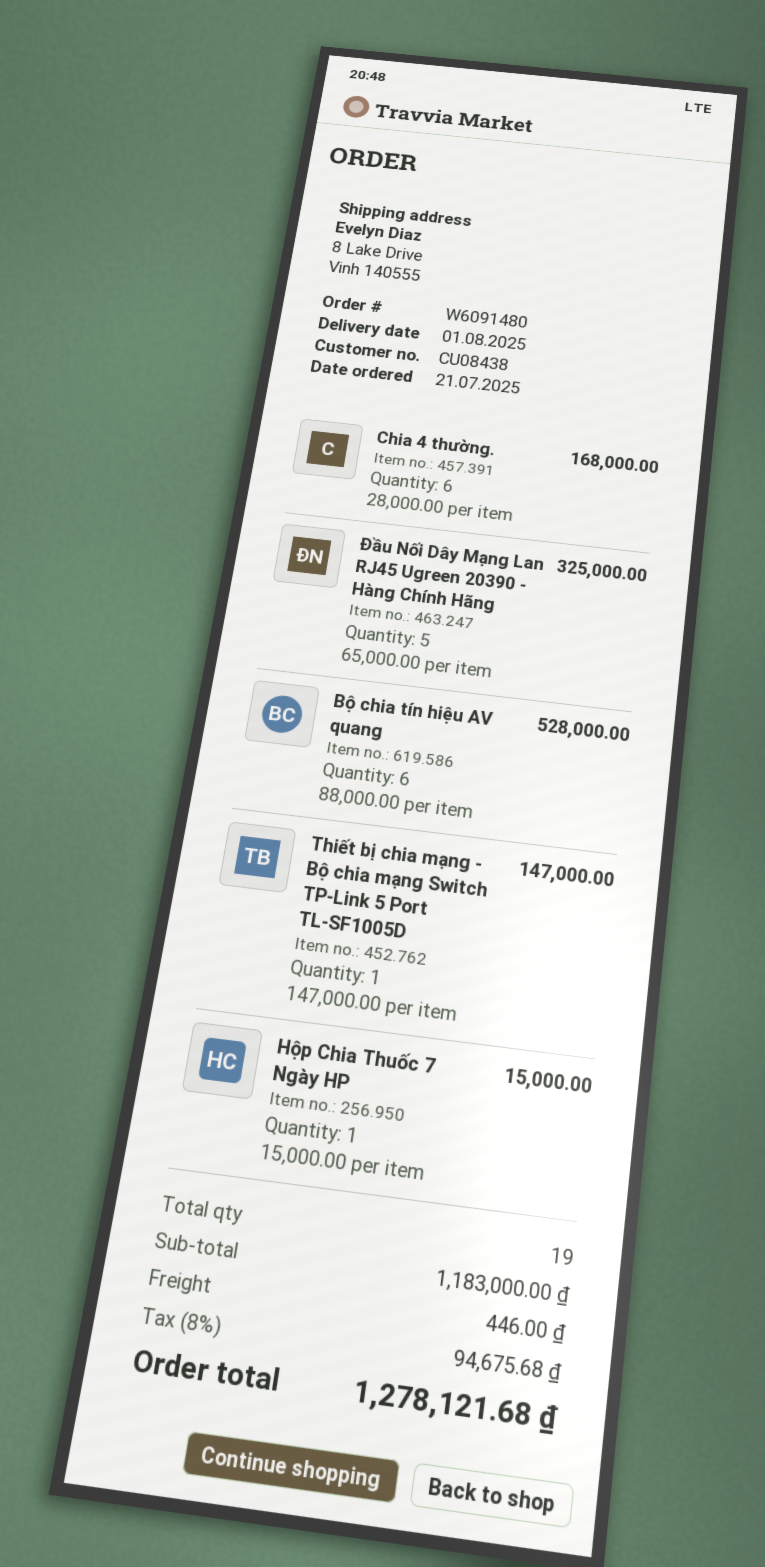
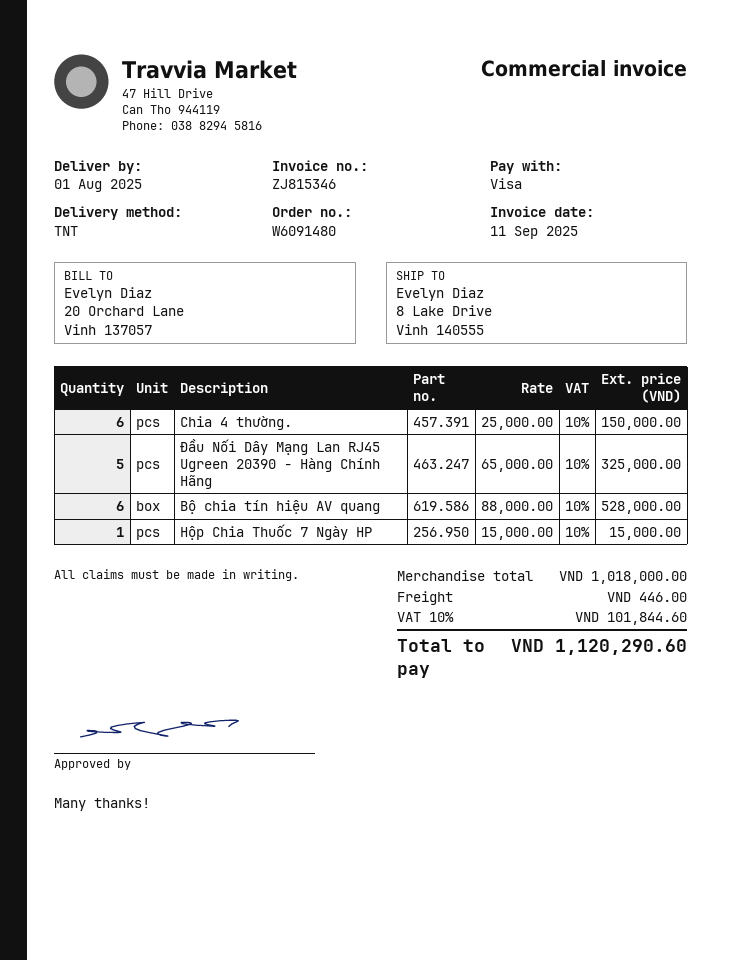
Chia 4 thường.: 6 x 28000.00 = 168000.00 -> 6 x 25000.00 = 150000.00
Thiết bị chia mạng - Bộ chia mạng Switch TP-Link 5 Port TL-SF1005D: 1 x 147000.00 = 147000.00 -> none
subtotal: 1183000.00 -> 1018000.00
tax: 8% = 94675.68 -> 10% = 101844.60
total: 1278121.68 -> 1120290.60

